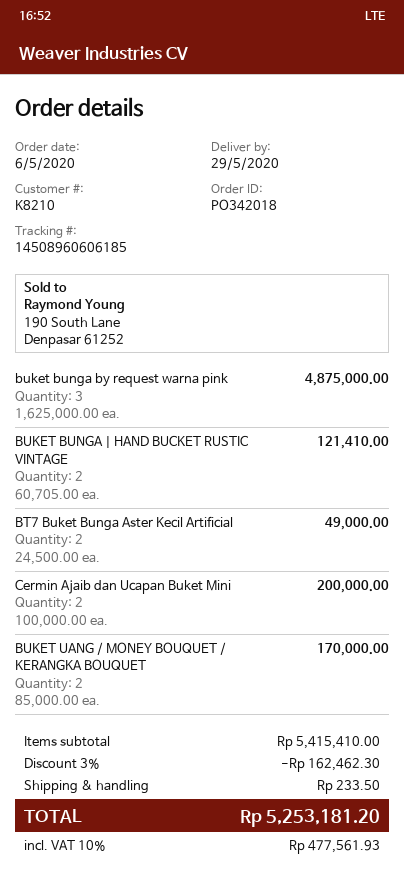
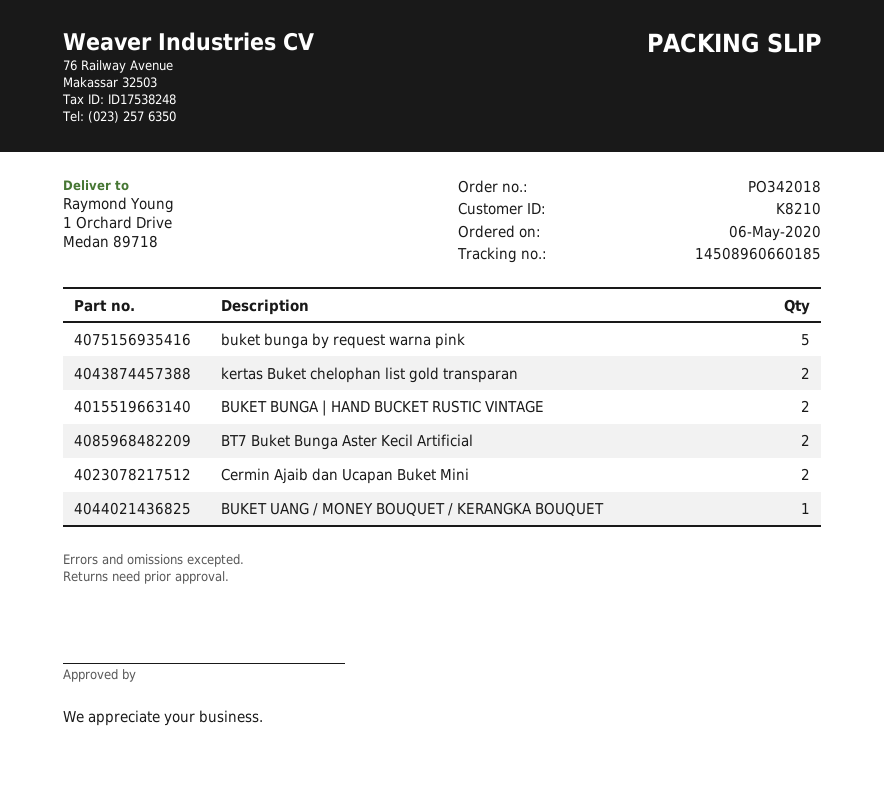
tracking number: 14508960606185 -> 14508960660185
buket bunga by request warna pink: 3 -> 5
BUKET UANG / MONEY BOUQUET / KERANGKA BOUQUET: 2 -> 1
kertas Buket chelophan list gold transparan: none -> 2

